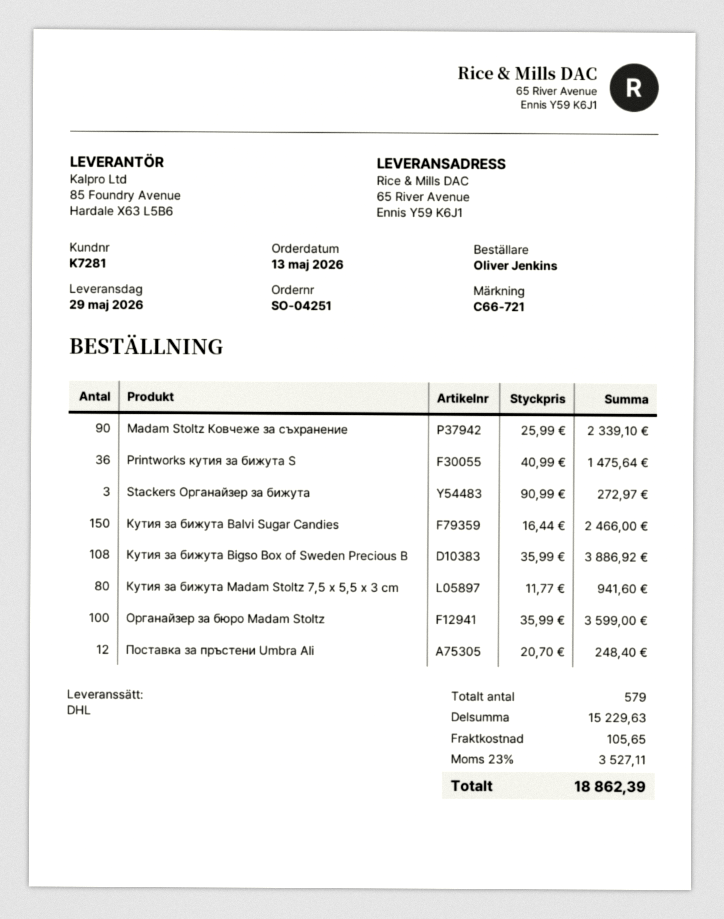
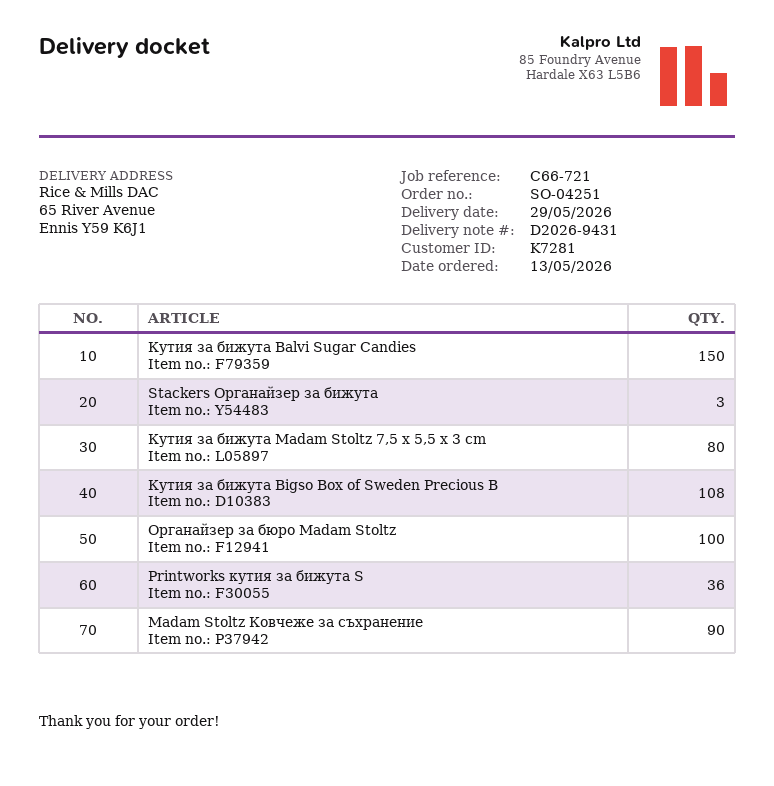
Поставка за пръстени Umbra Ali: 12 -> none

